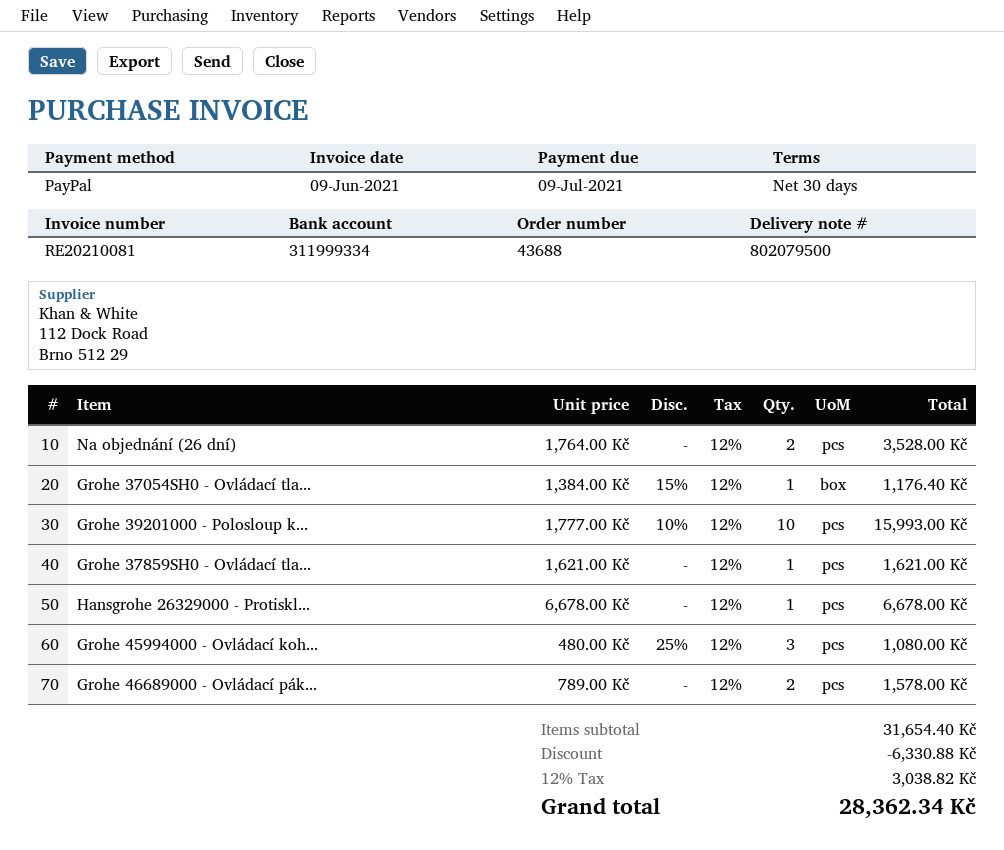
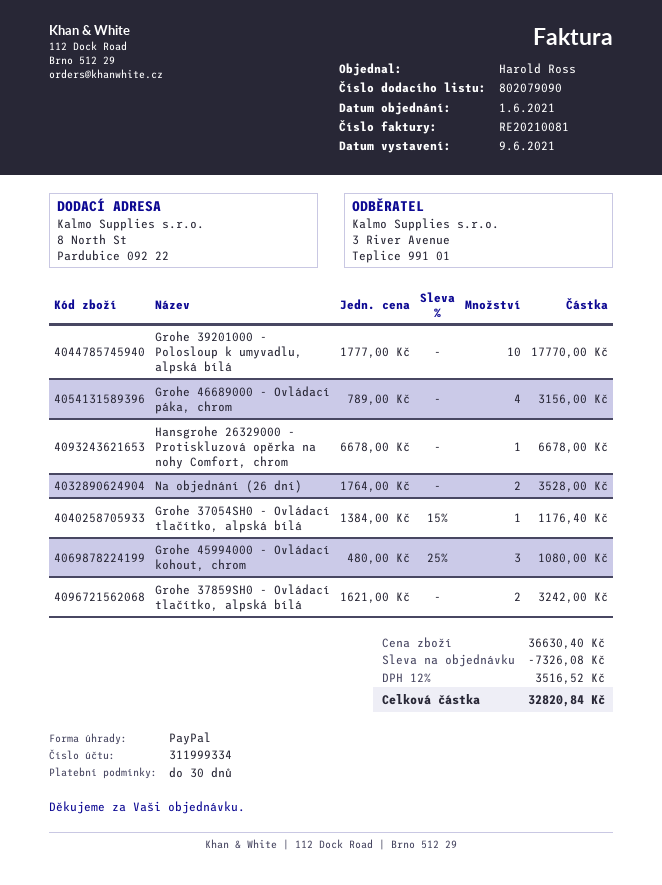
delivery note number: 802079500 -> 802079090
Grohe 39201000 - Polosloup k...: 10 x 1777.00 - 10% = 15993.00 -> 10 x 1777.00 = 17770.00
Grohe 37859SH0 - Ovládací tla...: 1 x 1621.00 = 1621.00 -> 2 x 1621.00 = 3242.00
Grohe 46689000 - Ovládací pák...: 2 x 789.00 = 1578.00 -> 4 x 789.00 = 3156.00
subtotal: 31654.40 -> 36630.40
discount: 6330.88 -> 7326.08
tax: 12% = 3038.82 -> 12% = 3516.52
total: 28362.34 -> 32820.84

